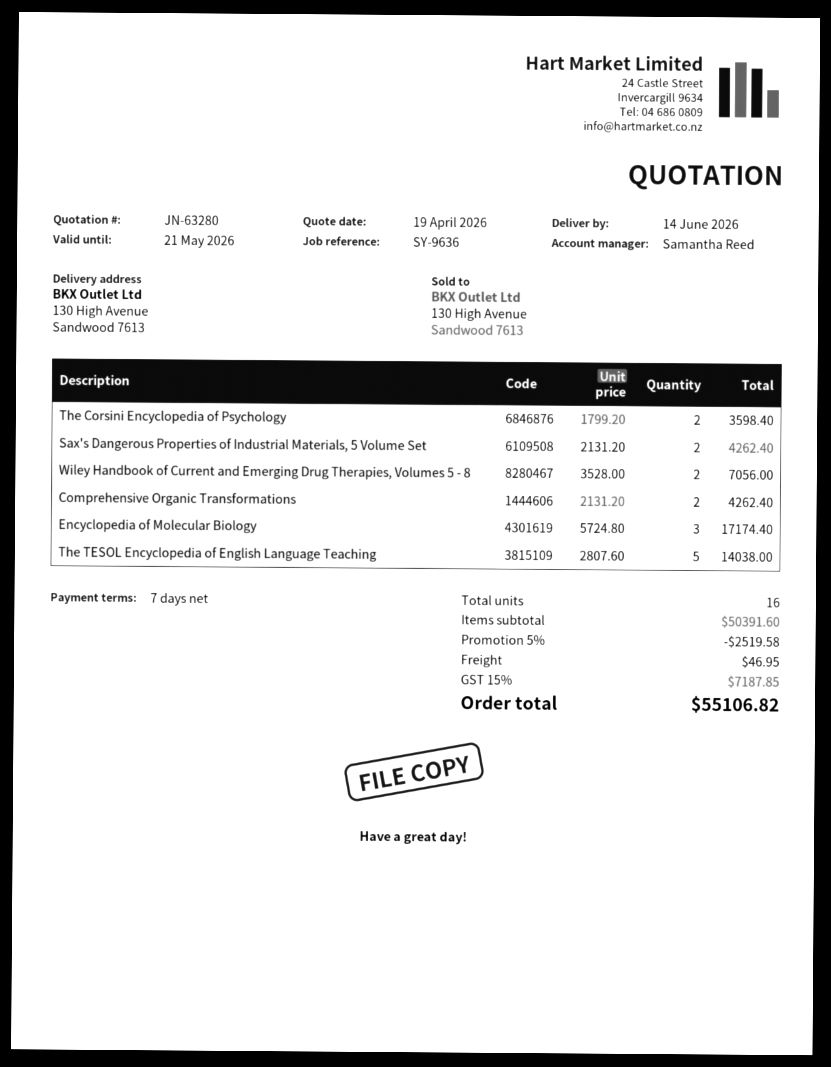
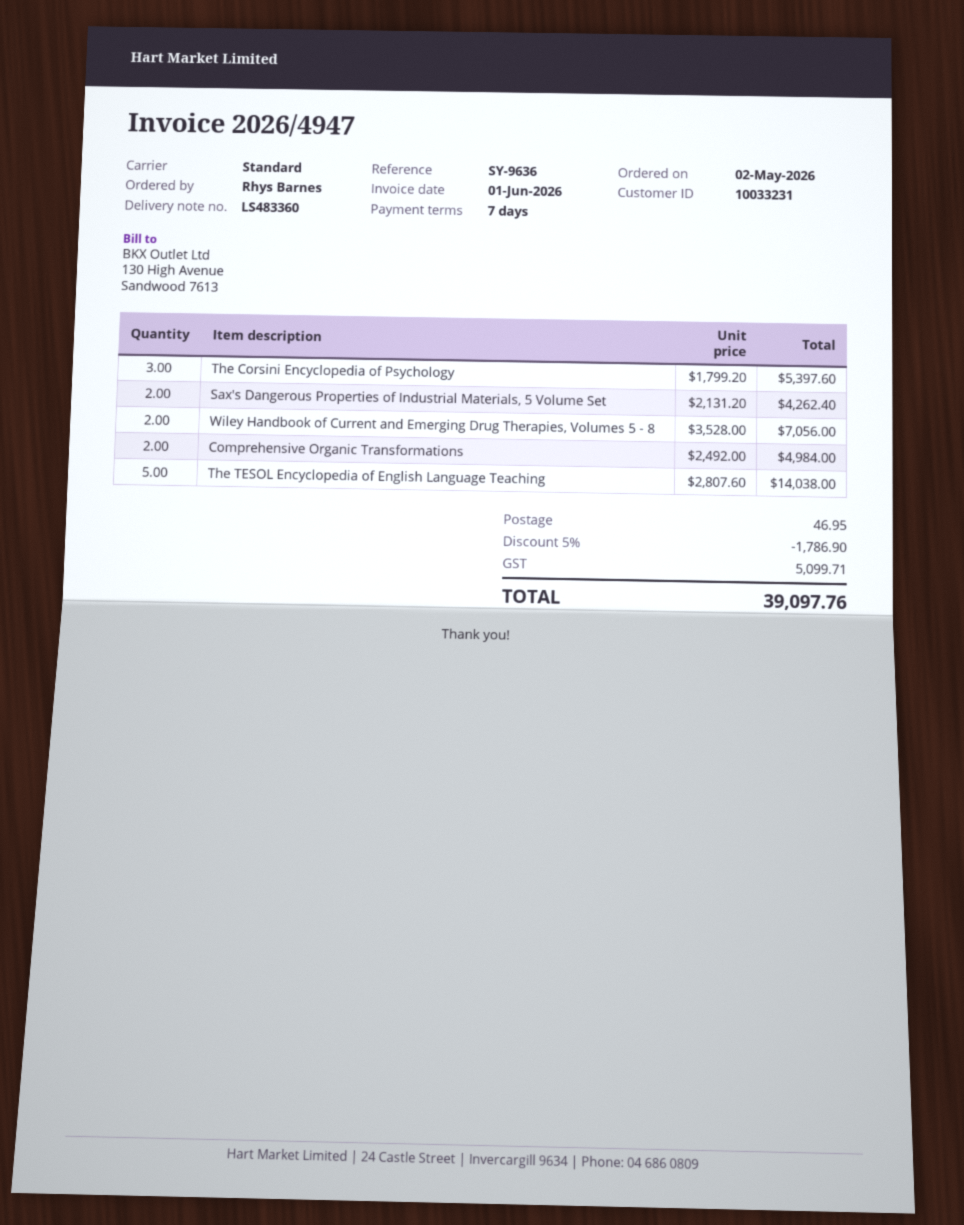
The Corsini Encyclopedia of Psychology: 2 x 1799.20 = 3598.40 -> 3 x 1799.20 = 5397.60
Comprehensive Organic Transformations: 2 x 2131.20 = 4262.40 -> 2 x 2492.00 = 4984.00
Encyclopedia of Molecular Biology: 3 x 5724.80 = 17174.40 -> none
discount: 5% = 2519.58 -> 5% = 1786.90
tax: 7187.85 -> 5099.71
total: 55106.82 -> 39097.76

